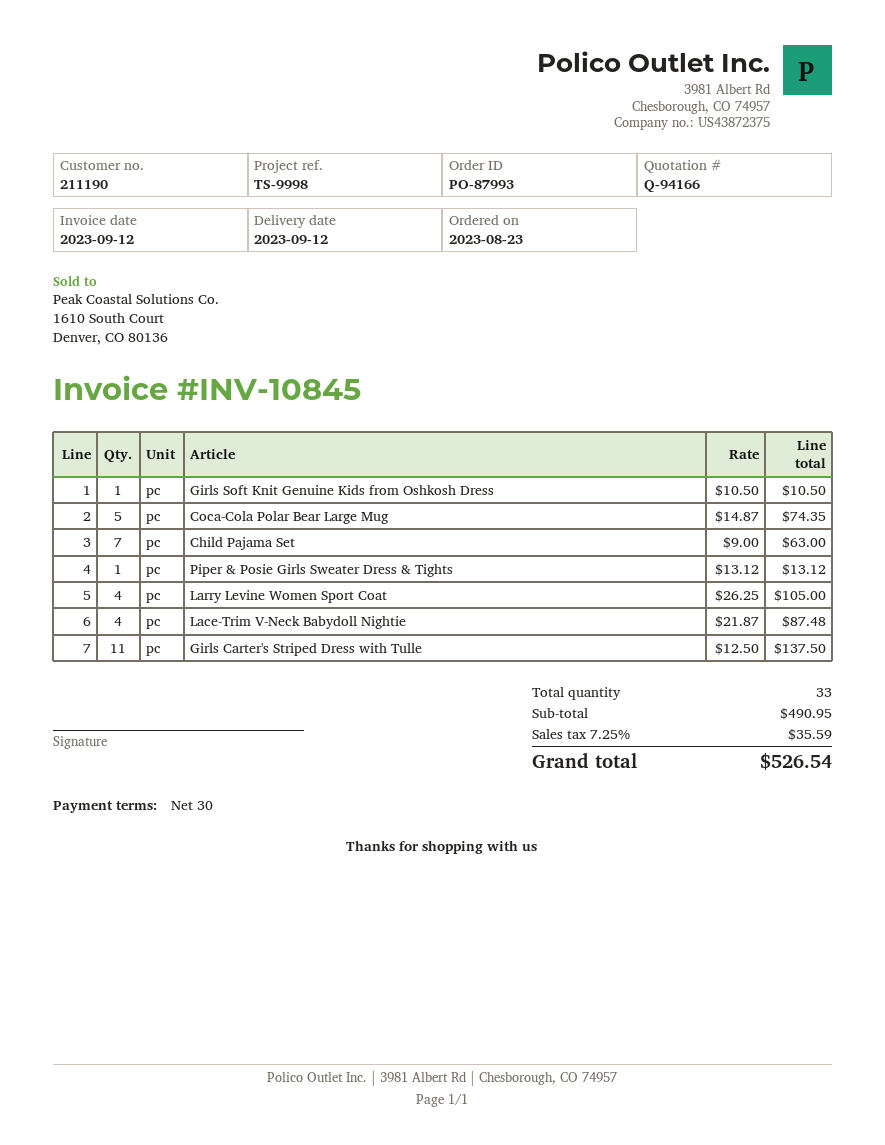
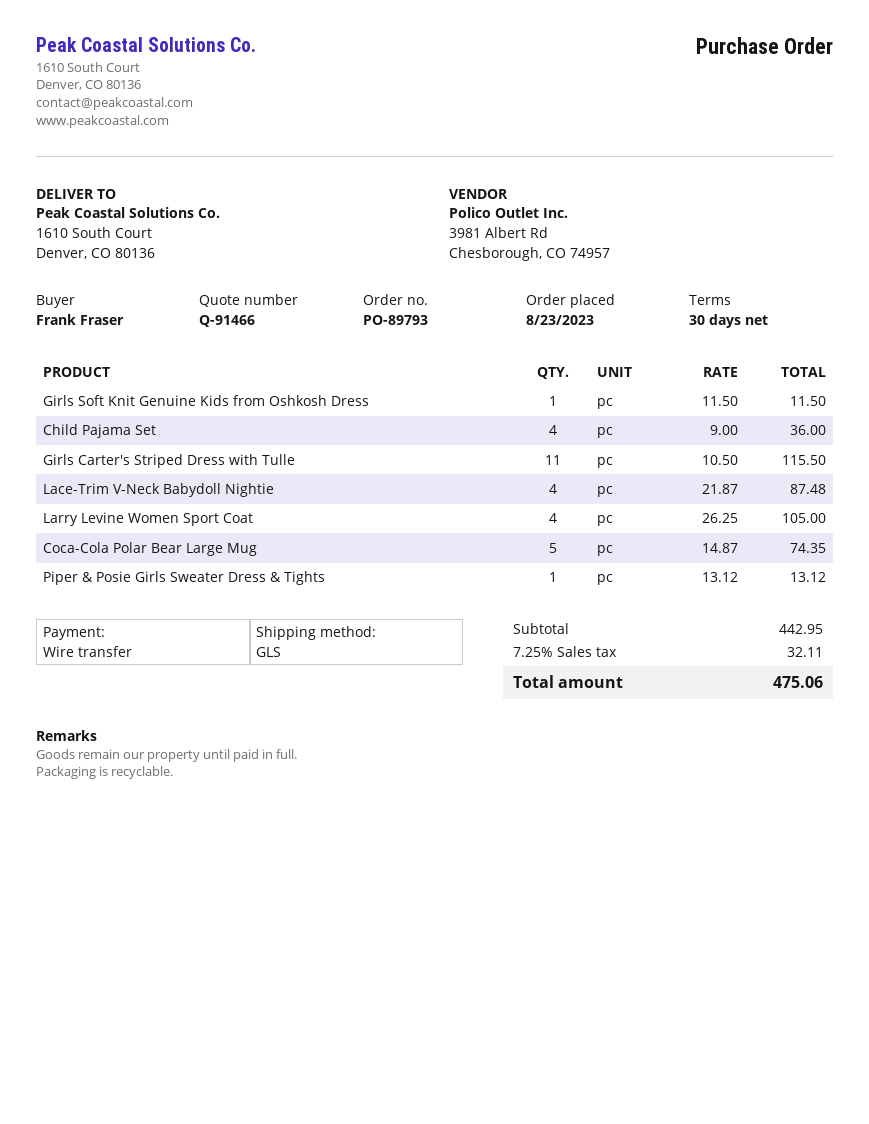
quote number: Q-94166 -> Q-91466
order number: PO-87993 -> PO-89793
Girls Soft Knit Genuine Kids from Oshkosh Dress: 1 x 10.50 = 10.50 -> 1 x 11.50 = 11.50
Child Pajama Set: 7 x 9.00 = 63.00 -> 4 x 9.00 = 36.00
Girls Carter's Striped Dress with Tulle: 11 x 12.50 = 137.50 -> 11 x 10.50 = 115.50
subtotal: 490.95 -> 442.95
tax: 7.25% = 35.59 -> 7.25% = 32.11
total: 526.54 -> 475.06

